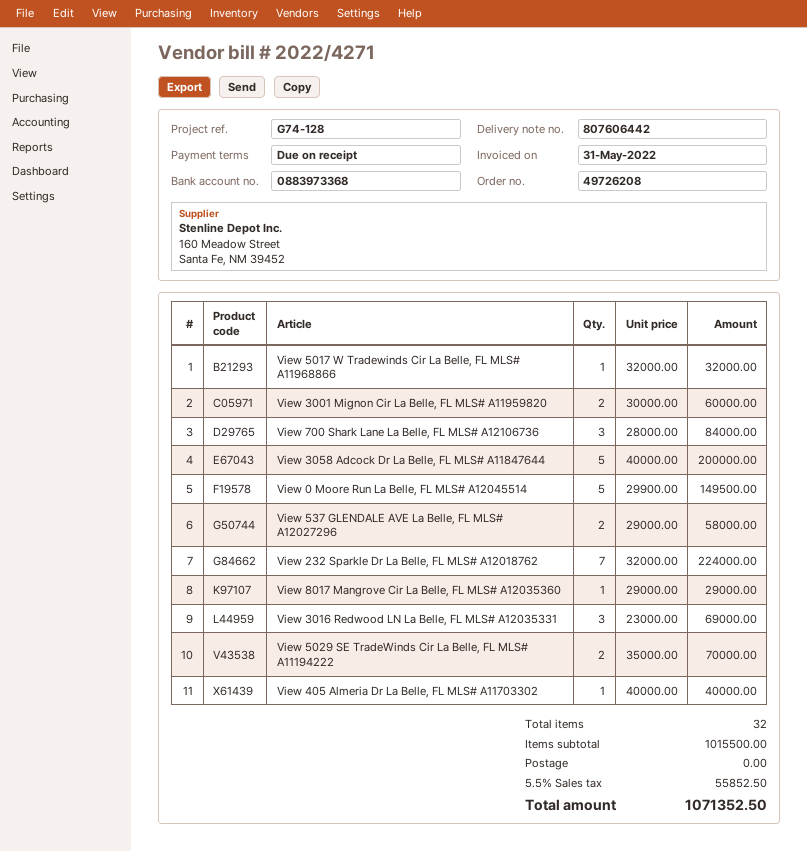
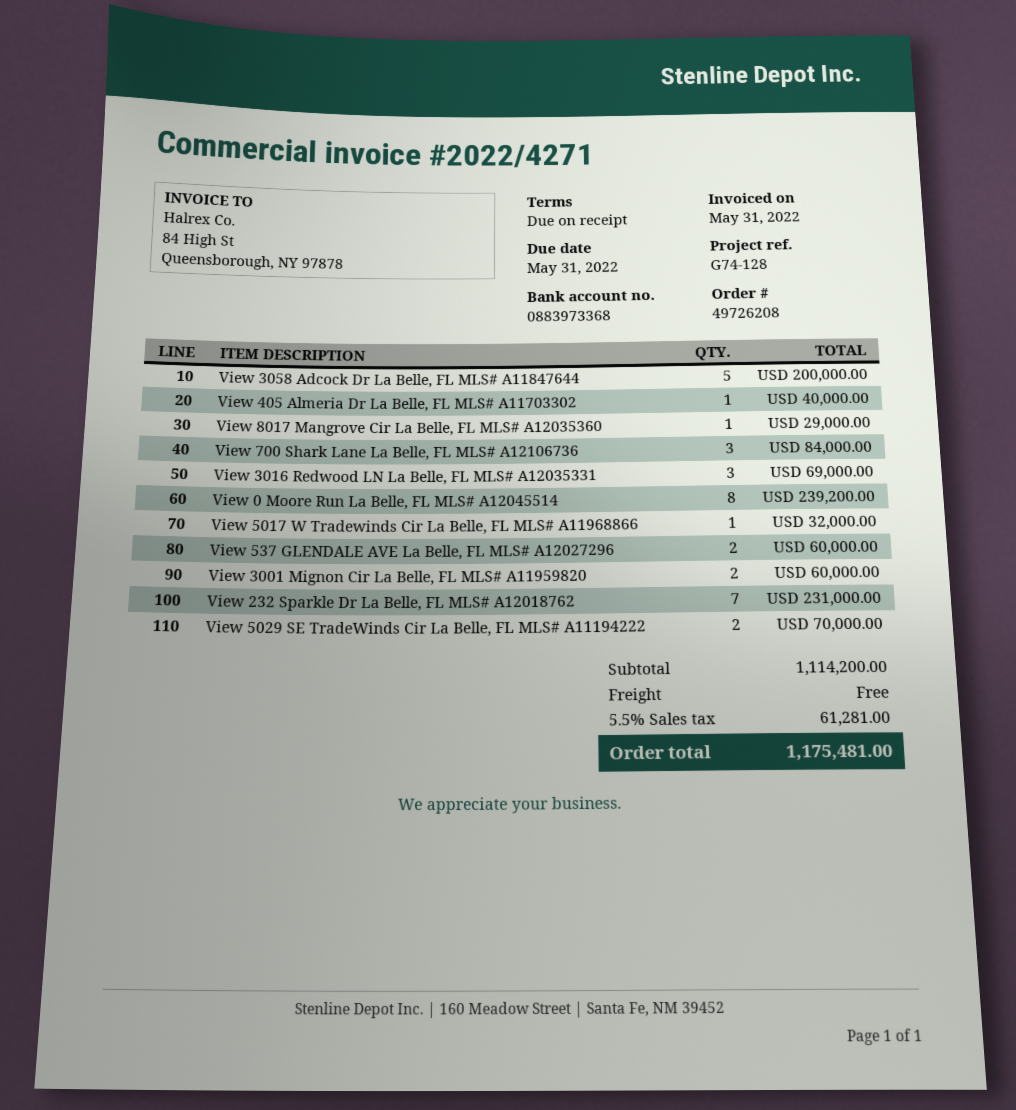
View 0 Moore Run La Belle, FL MLS# A12045514: 5 for 149500.00 -> 8 for 239200.00
View 537 GLENDALE AVE La Belle, FL MLS# A12027296: 2 for 58000.00 -> 2 for 60000.00
View 232 Sparkle Dr La Belle, FL MLS# A12018762: 7 for 224000.00 -> 7 for 231000.00
subtotal: 1015500.00 -> 1114200.00
tax: 5.5% = 55852.50 -> 5.5% = 61281.00
total: 1071352.50 -> 1175481.00

